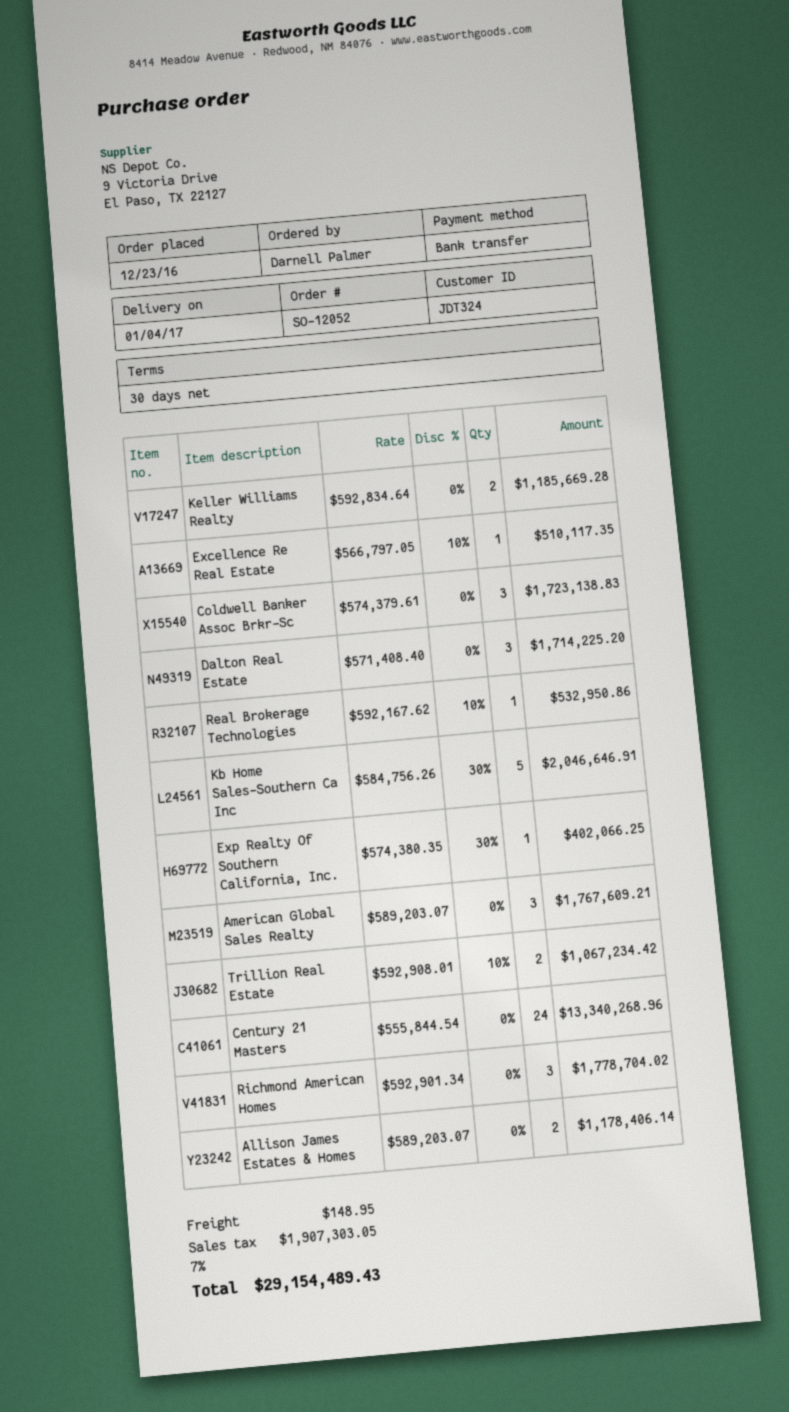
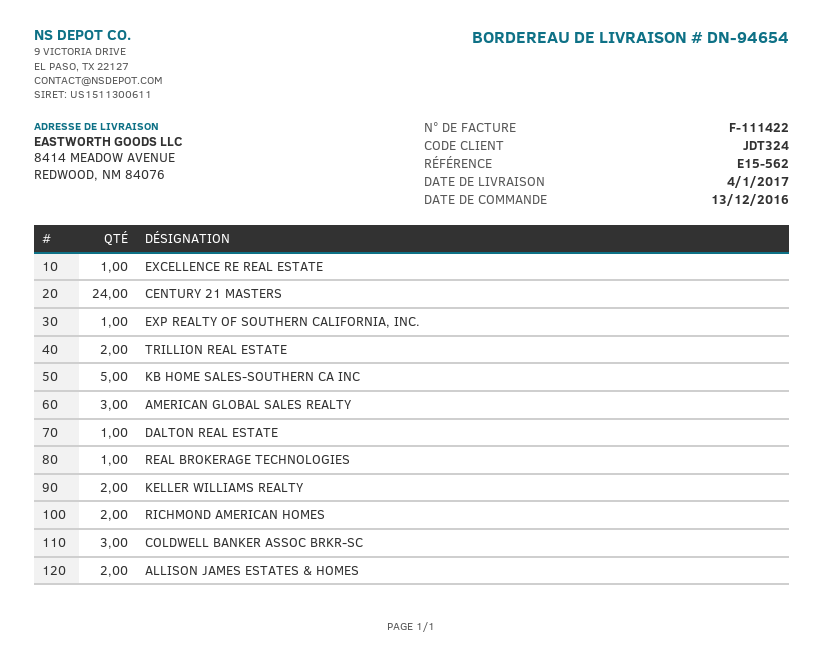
order date: 2016-12-23 -> 2016-12-13
Dalton Real Estate: 3 -> 1
Richmond American Homes: 3 -> 2

